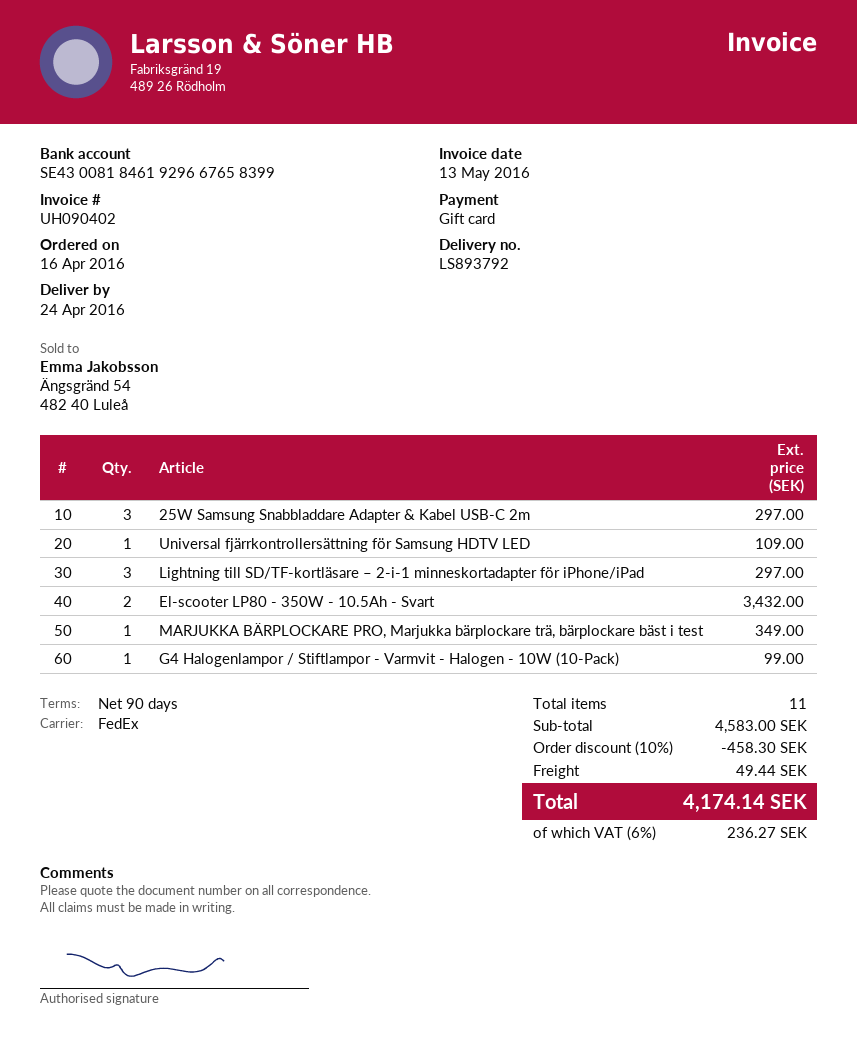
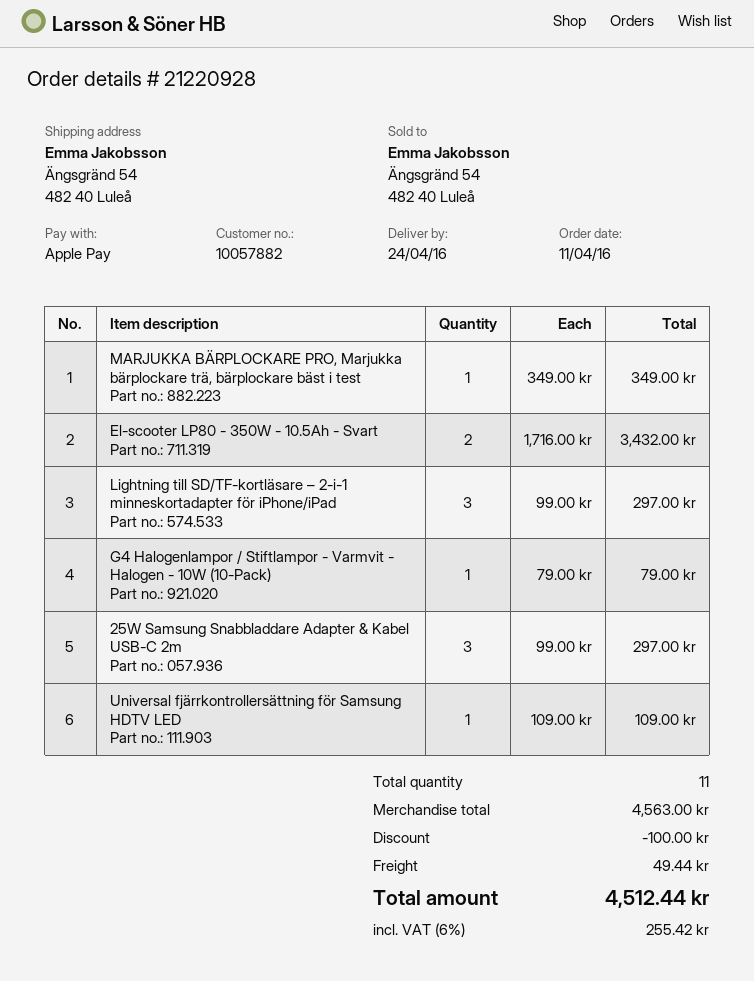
order date: 2016-04-16 -> 2016-04-11
payment method: gift card -> Apple Pay
G4 Halogenlampor / Stiftlampor - Varmvit - Halogen - 10W (10-Pack): 1 for 99.00 -> 1 for 79.00
subtotal: 4583.00 -> 4563.00
discount: 458.30 -> 100.00
tax: 6% = 236.27 -> 6% = 255.42
total: 4174.14 -> 4512.44

